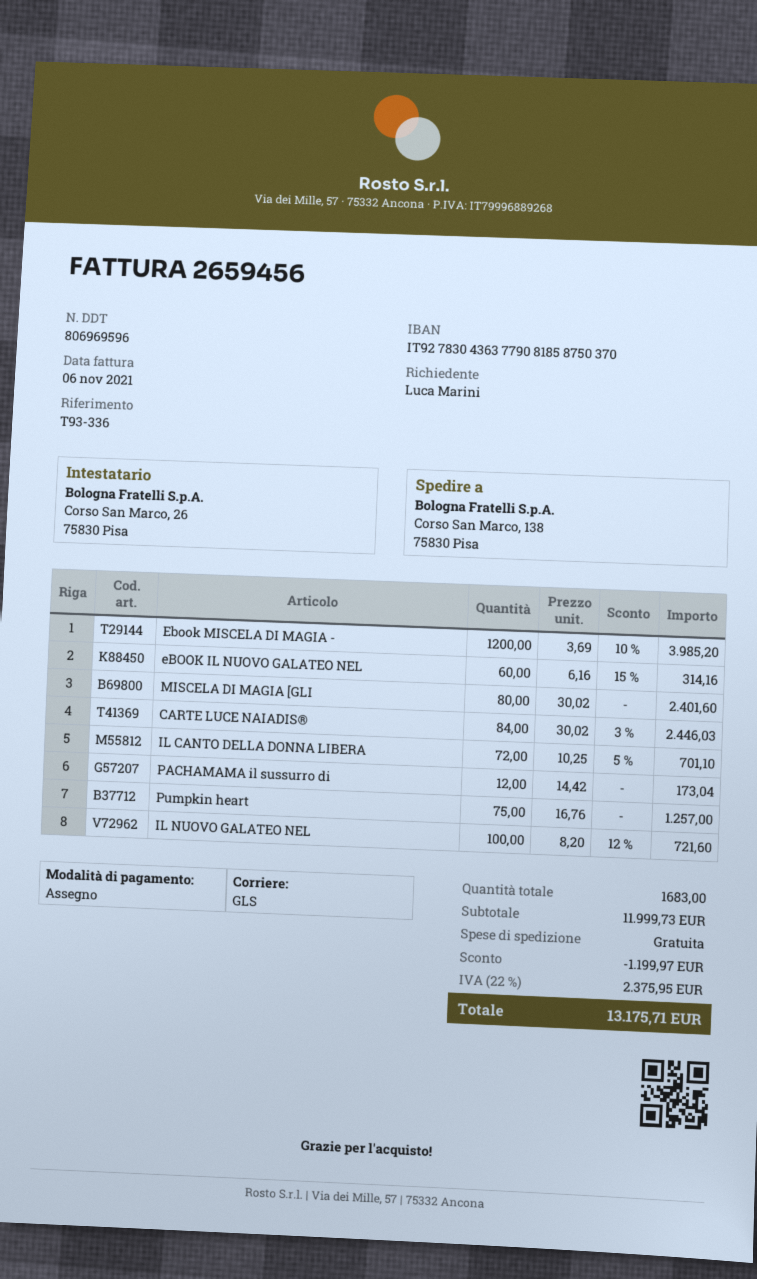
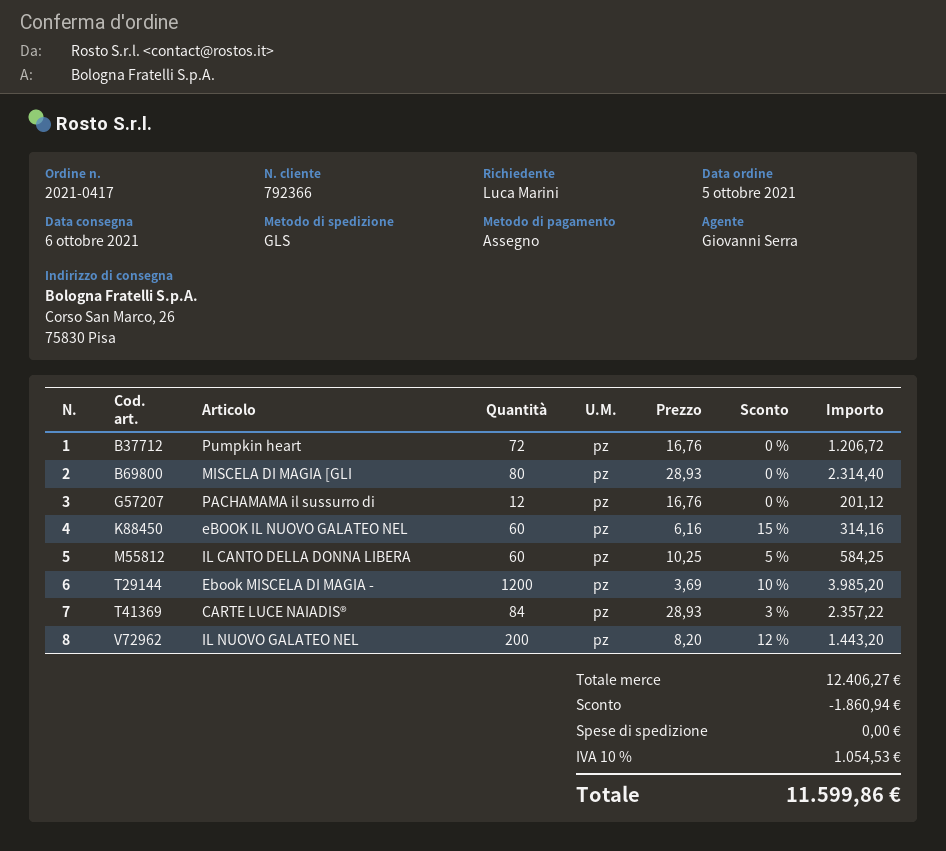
ship to: Corso San Marco, 138, 75830 Pisa -> Corso San Marco, 26, 75830 Pisa
MISCELA DI MAGIA [GLI: 80 x 30.02 = 2401.60 -> 80 x 28.93 = 2314.40
CARTE LUCE NAIADIS®: 84 x 30.02 - 3% = 2446.03 -> 84 x 28.93 - 3% = 2357.22
IL CANTO DELLA DONNA LIBERA: 72 x 10.25 - 5% = 701.10 -> 60 x 10.25 - 5% = 584.25
PACHAMAMA il sussurro di: 12 x 14.42 = 173.04 -> 12 x 16.76 = 201.12
Pumpkin heart: 75 x 16.76 = 1257.00 -> 72 x 16.76 = 1206.72
IL NUOVO GALATEO NEL: 100 x 8.20 - 12% = 721.60 -> 200 x 8.20 - 12% = 1443.20
subtotal: 11999.73 -> 12406.27
discount: 1199.97 -> 1860.94
tax: 22% = 2375.95 -> 10% = 1054.53
total: 13175.71 -> 11599.86

